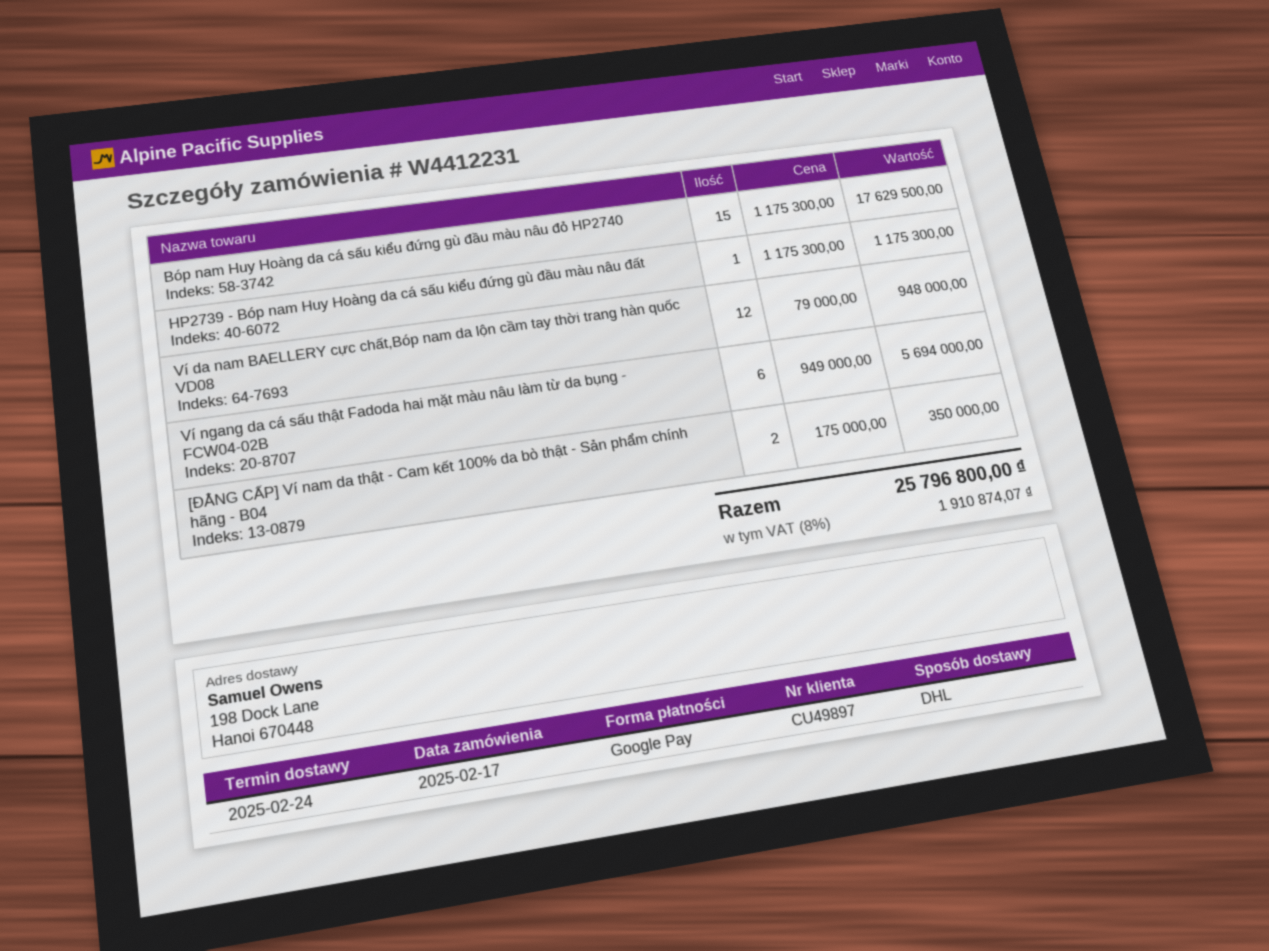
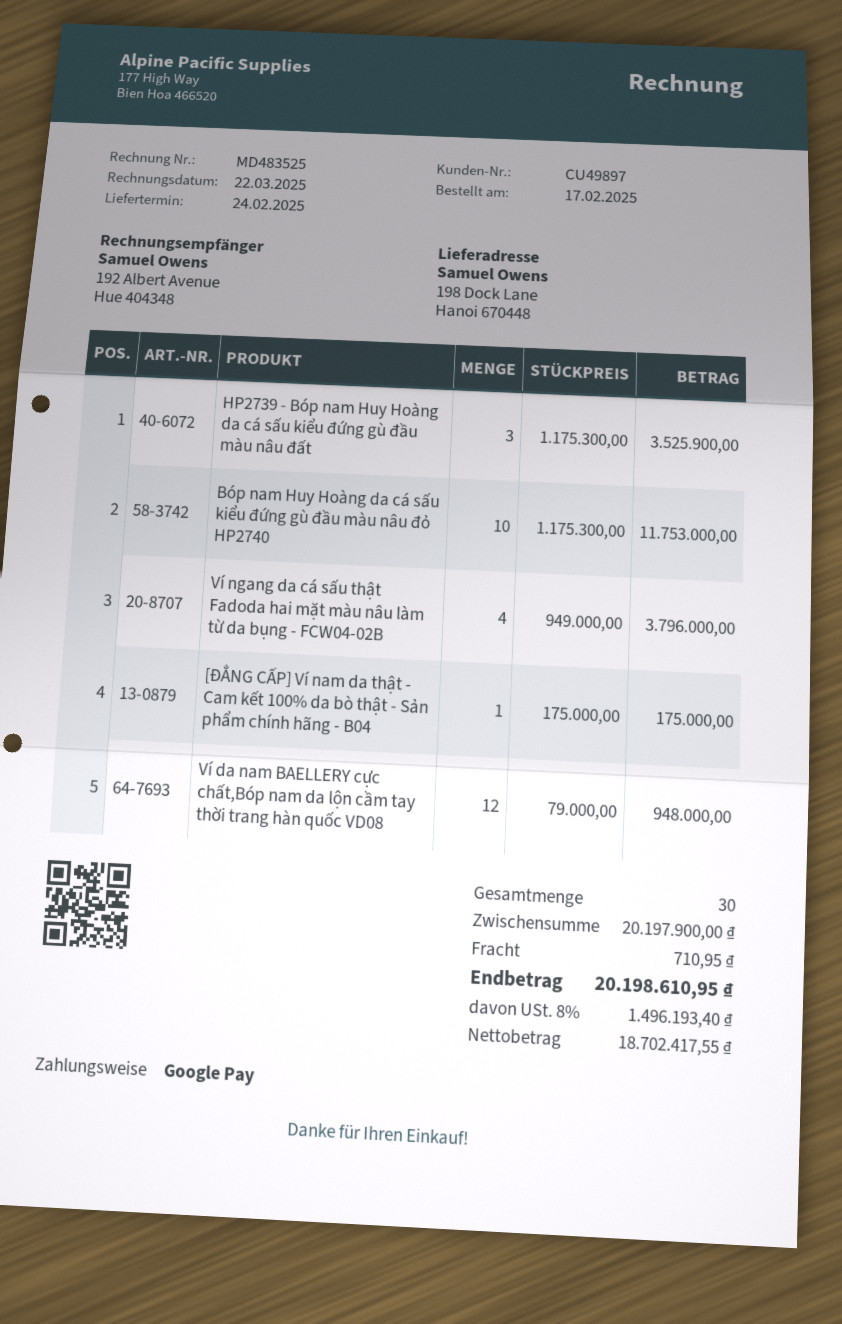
Bóp nam Huy Hoàng da cá sấu kiểu đứng gù đầu màu nâu đỏ HP2740: 15 x 1175300.00 = 17629500.00 -> 10 x 1175300.00 = 11753000.00
HP2739 - Bóp nam Huy Hoàng da cá sấu kiểu đứng gù đầu màu nâu đất: 1 x 1175300.00 = 1175300.00 -> 3 x 1175300.00 = 3525900.00
Ví ngang da cá sấu thật Fadoda hai mặt màu nâu làm từ da bụng - FCW04-02B: 6 x 949000.00 = 5694000.00 -> 4 x 949000.00 = 3796000.00
[ĐẲNG CẤP] Ví nam da thật - Cam kết 100% da bò thật - Sản phẩm chính hãng - B04: 2 x 175000.00 = 350000.00 -> 1 x 175000.00 = 175000.00
shipping: none -> 710.95
tax: 8% = 1910874.07 -> 8% = 1496193.40
total: 25796800.00 -> 20198610.95

